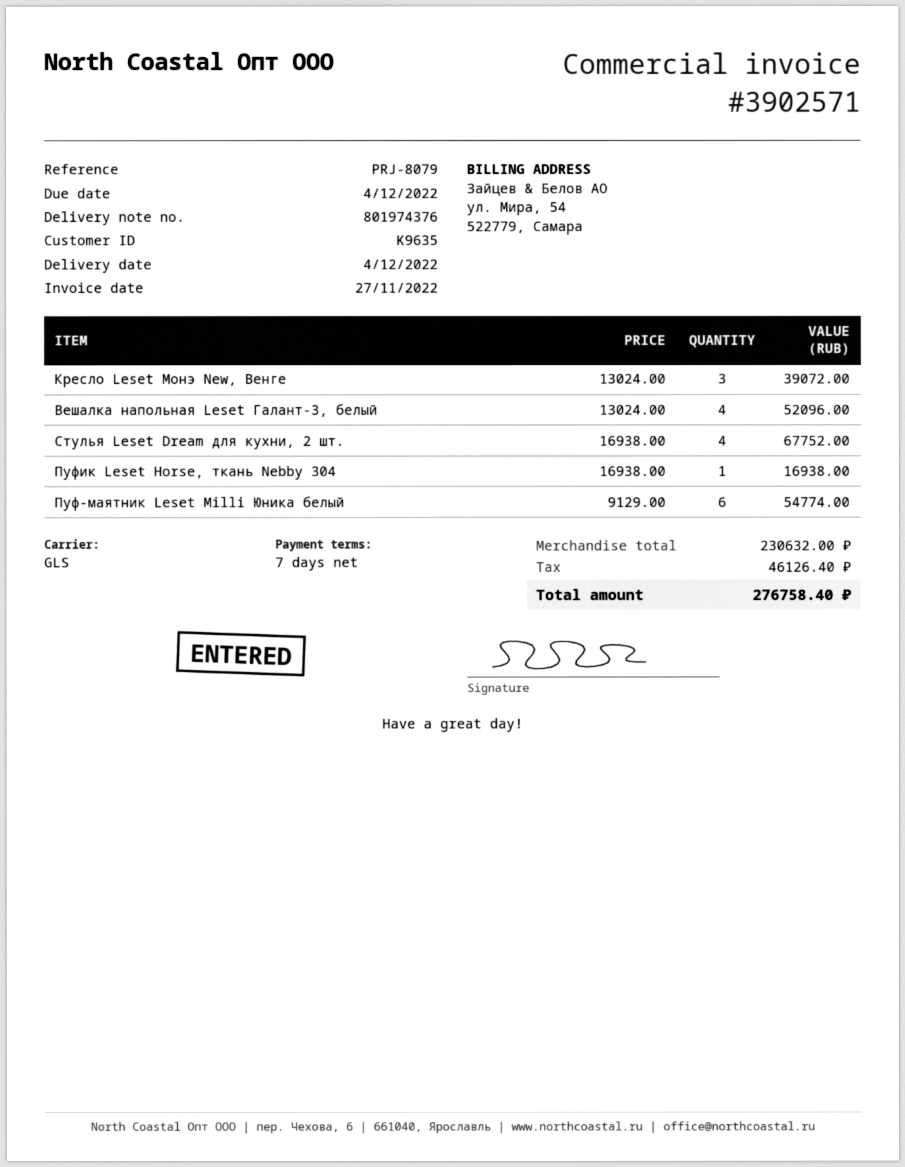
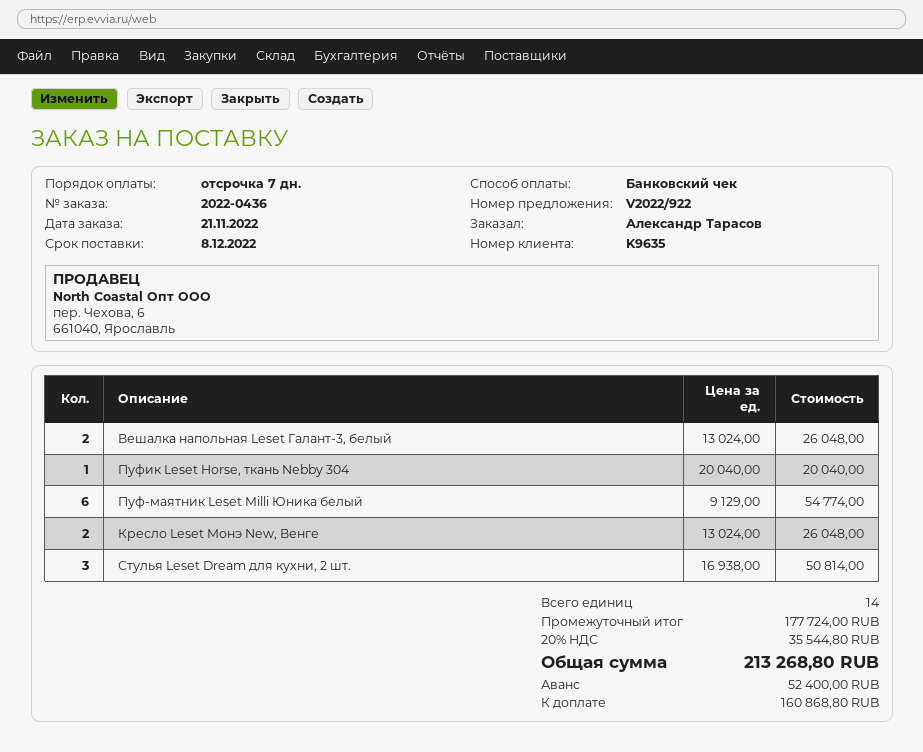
delivery date: 2022-12-04 -> 2022-12-08
Кресло Leset Монэ New, Венге: 3 x 13024.00 = 39072.00 -> 2 x 13024.00 = 26048.00
Вешалка напольная Leset Галант-3, белый: 4 x 13024.00 = 52096.00 -> 2 x 13024.00 = 26048.00
Стулья Leset Dream для кухни, 2 шт.: 4 x 16938.00 = 67752.00 -> 3 x 16938.00 = 50814.00
Пуфик Leset Horse, ткань Nebby 304: 1 x 16938.00 = 16938.00 -> 1 x 20040.00 = 20040.00
subtotal: 230632.00 -> 177724.00
tax: 46126.40 -> 35544.80
total: 276758.40 -> 213268.80

